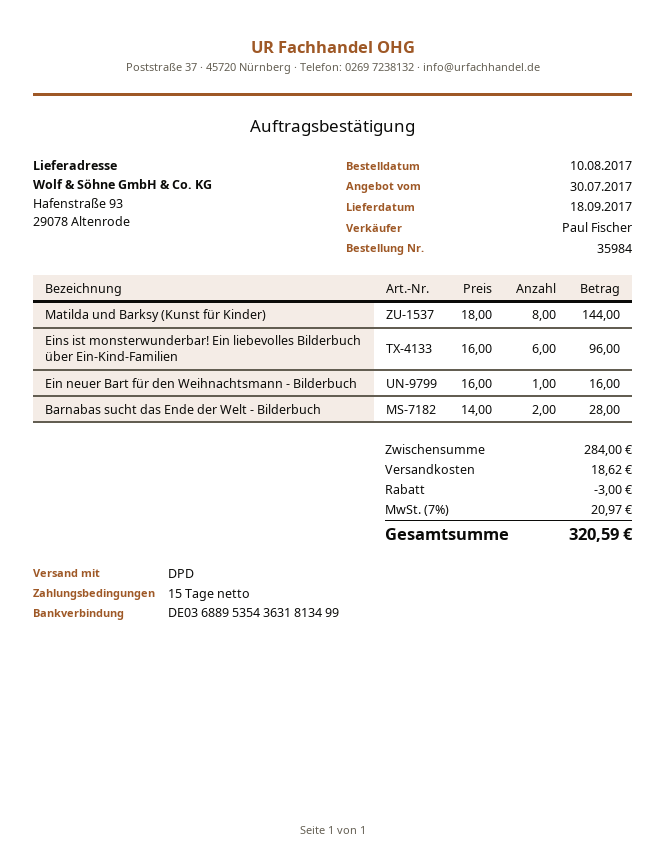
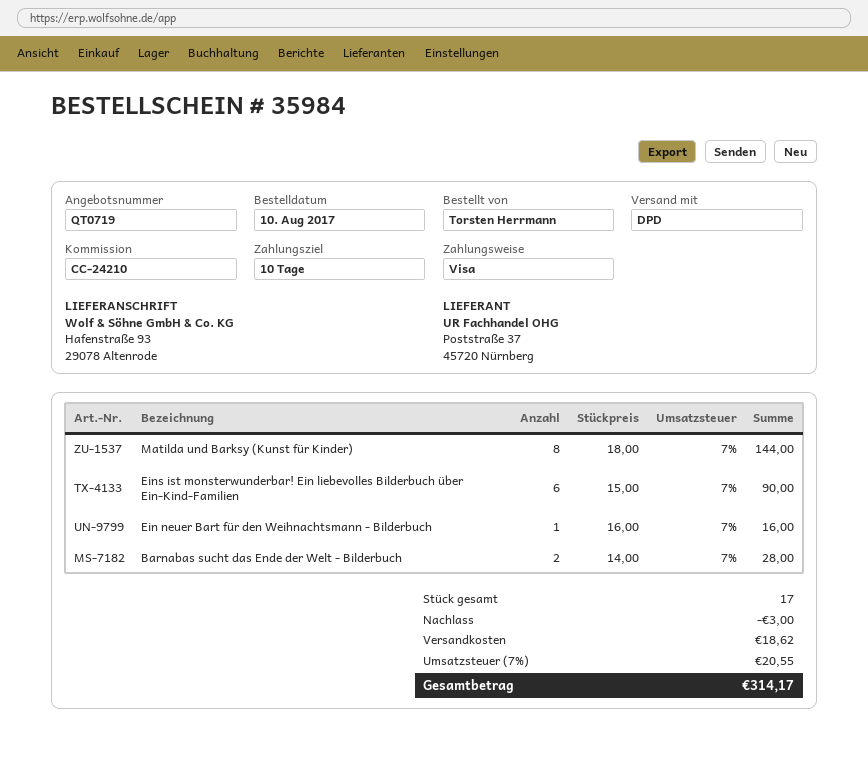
payment terms: 15 days -> 10 days
Eins ist monsterwunderbar! Ein liebevolles Bilderbuch über Ein-Kind-Familien: 6 x 16.00 = 96.00 -> 6 x 15.00 = 90.00
tax: 7% = 20.97 -> 7% = 20.55
total: 320.59 -> 314.17

